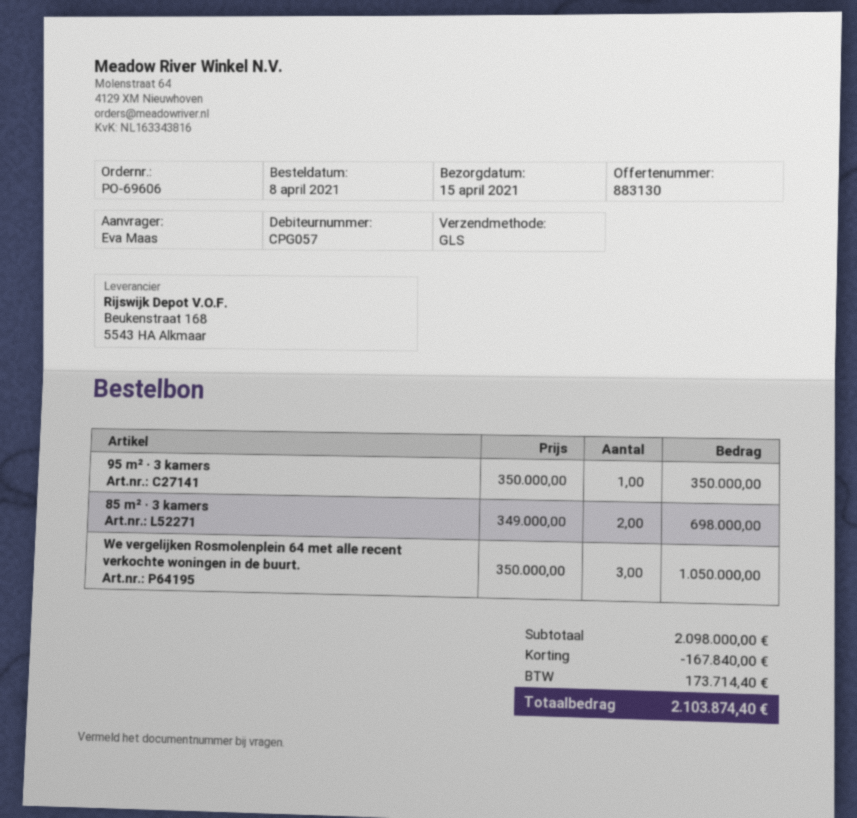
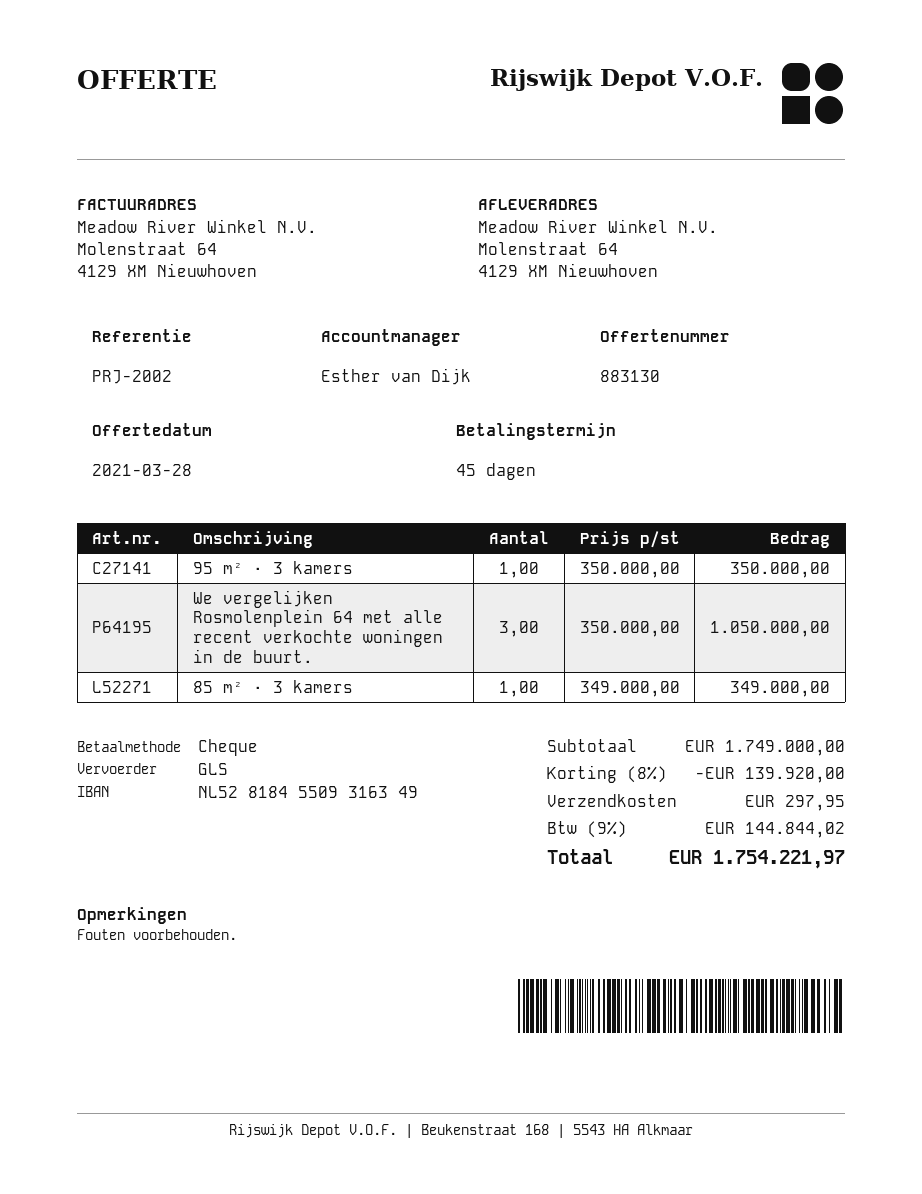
85 m² · 3 kamers: 2 x 349000.00 = 698000.00 -> 1 x 349000.00 = 349000.00
subtotal: 2098000.00 -> 1749000.00
discount: 167840.00 -> 139920.00
shipping: none -> 297.95
tax: 173714.40 -> 144844.02
total: 2103874.40 -> 1754221.97

